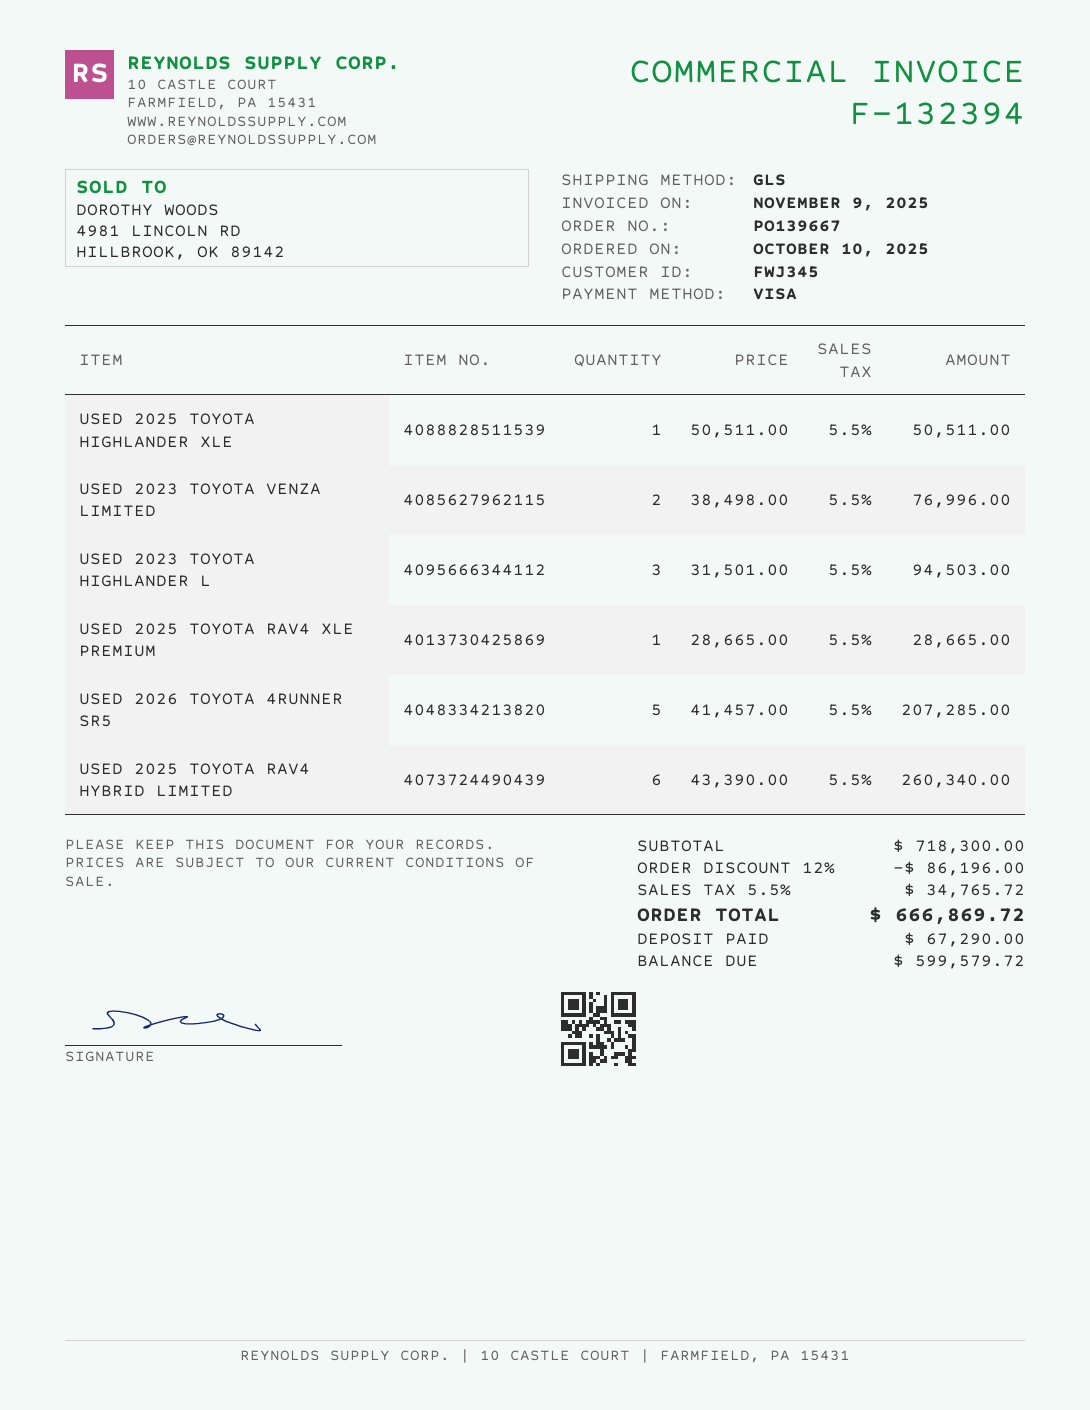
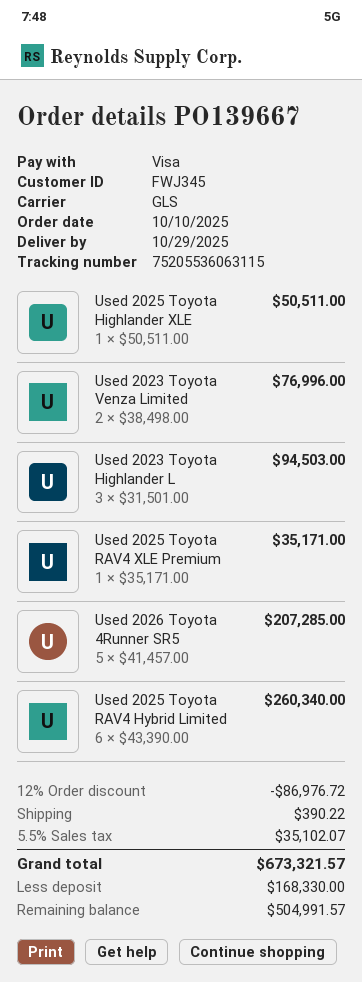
USED 2025 TOYOTA RAV4 XLE PREMIUM: 1 x 28665.00 = 28665.00 -> 1 x 35171.00 = 35171.00
discount: 12% = 86196.00 -> 12% = 86976.72
shipping: none -> 390.22
tax: 5.5% = 34765.72 -> 5.5% = 35102.07
total: 666869.72 -> 673321.57
deposit: 67290.00 -> 168330.00
balance: 599579.72 -> 504991.57

